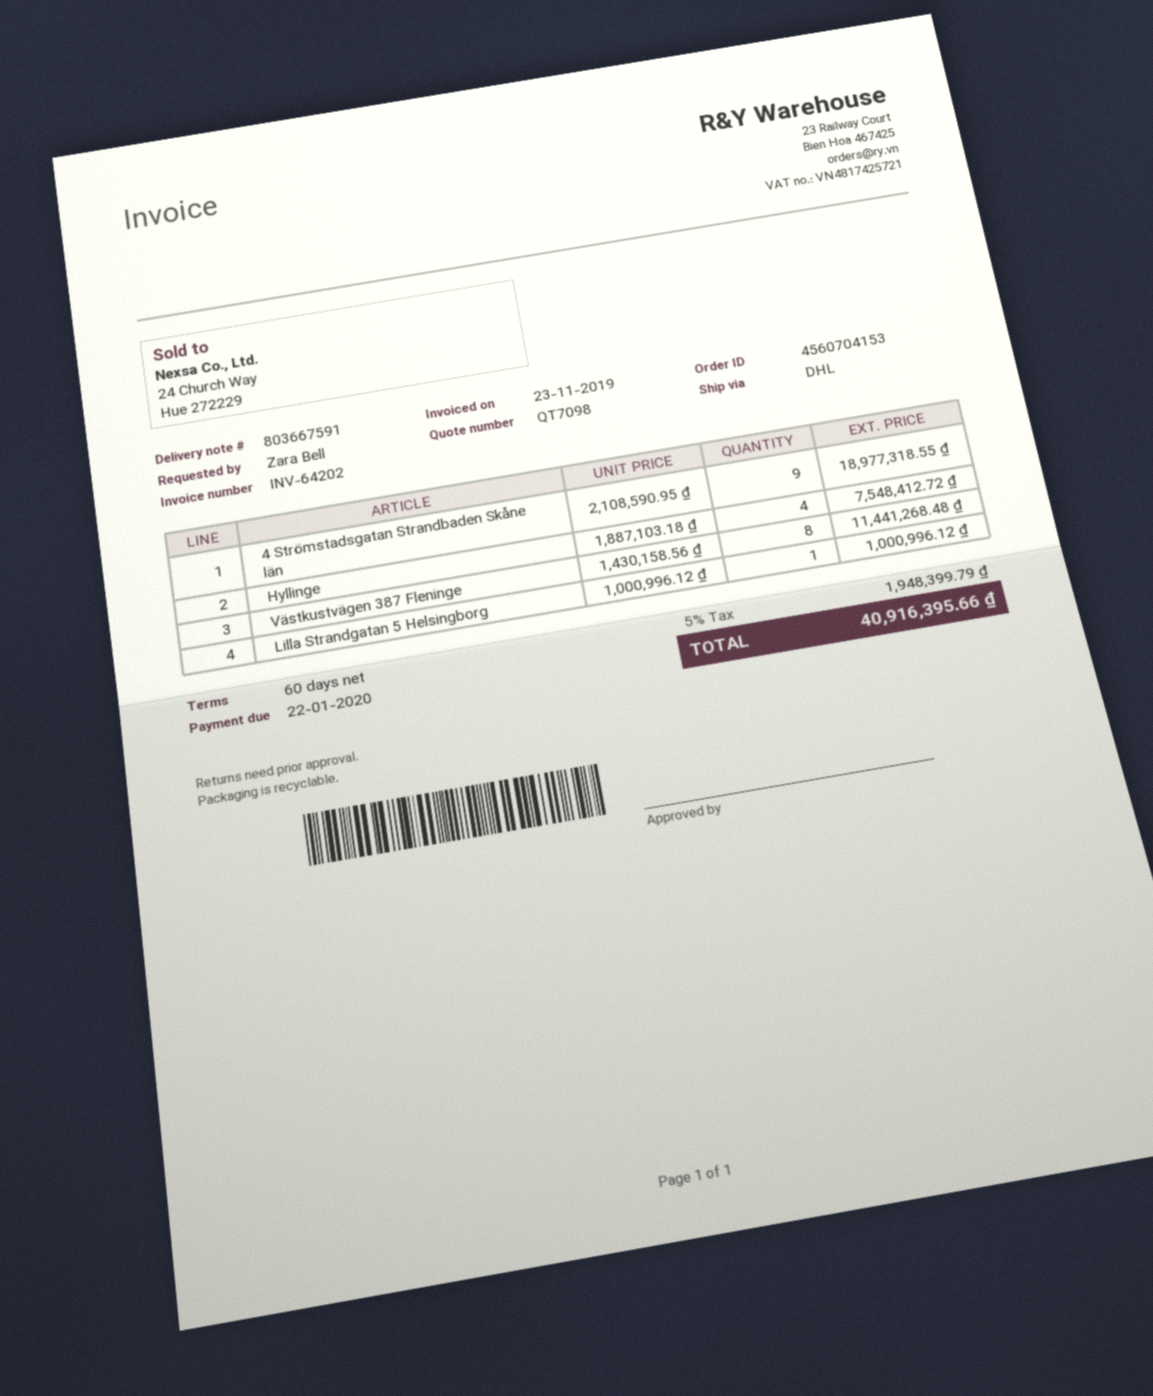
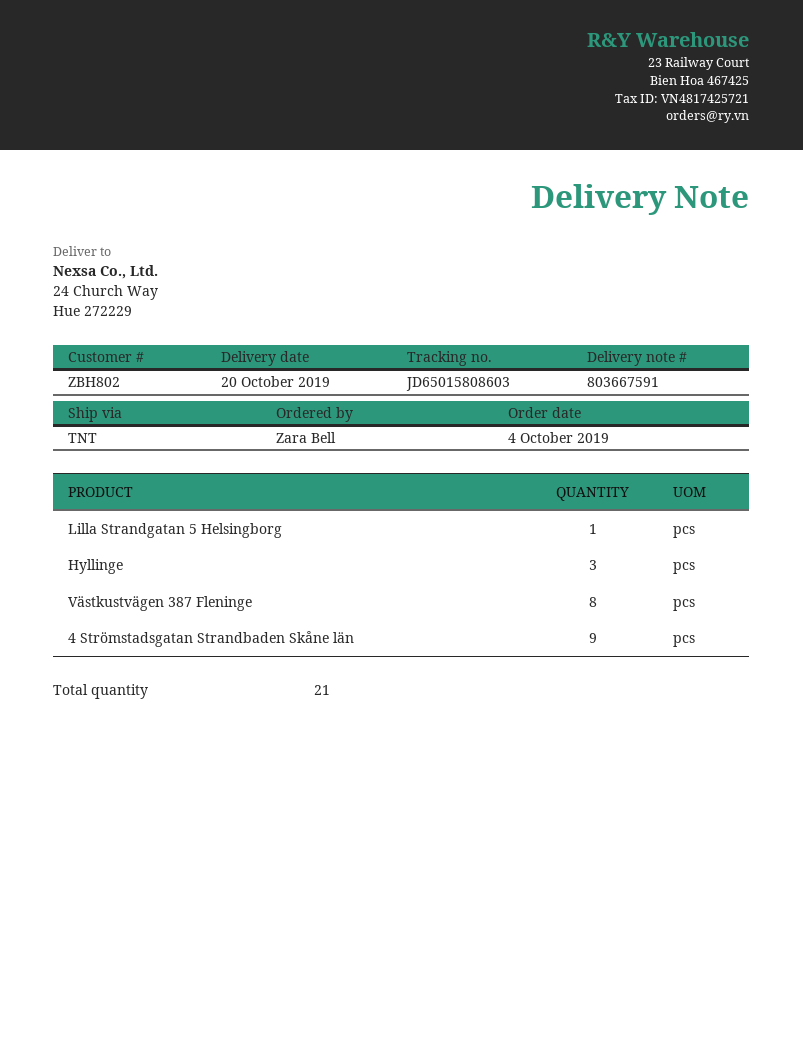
shipping method: DHL -> TNT
Hyllinge: 4 -> 3

